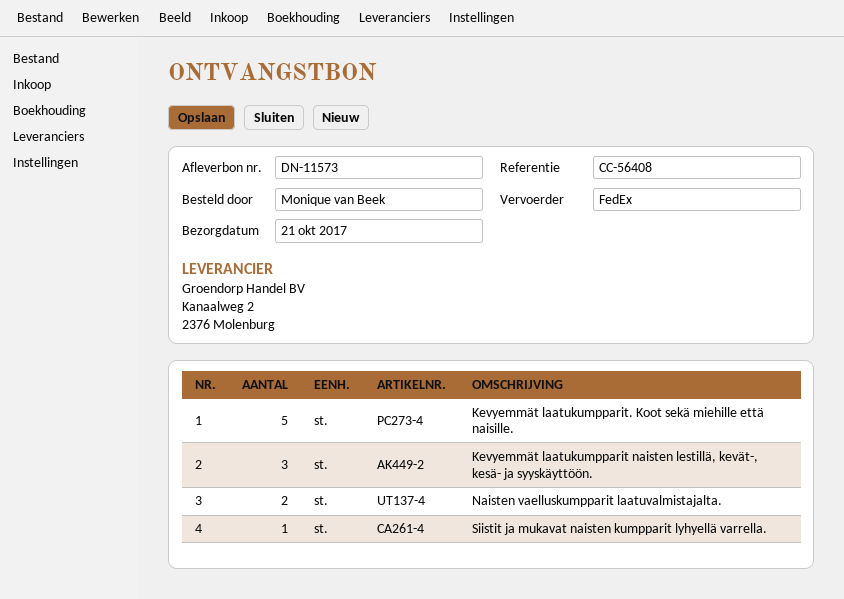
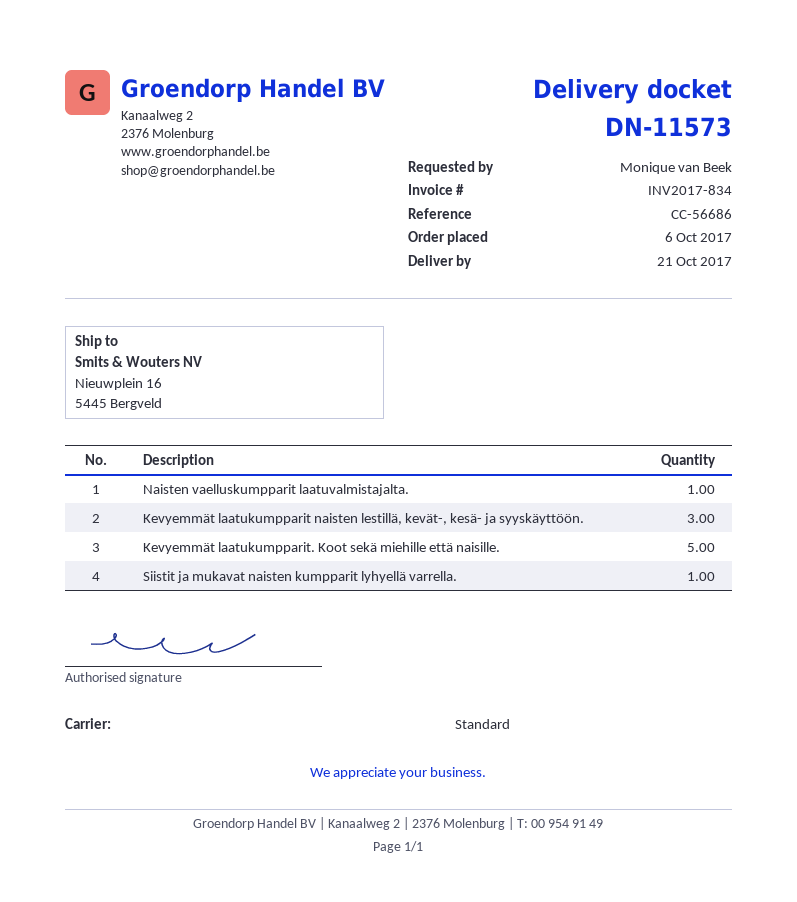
reference: CC-56408 -> CC-56686
shipping method: FedEx -> standard
Naisten vaelluskumpparit laatuvalmistajalta.: 2 -> 1

